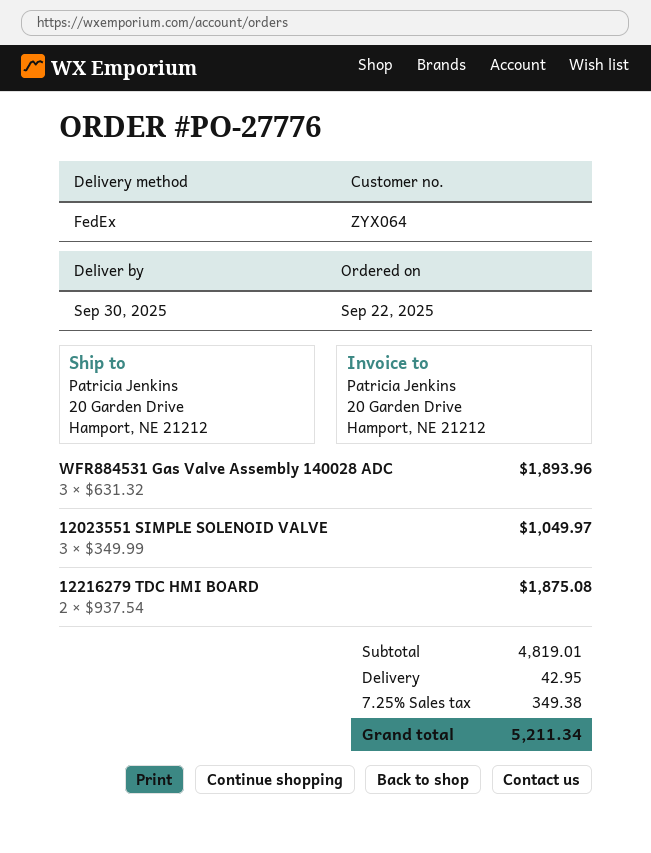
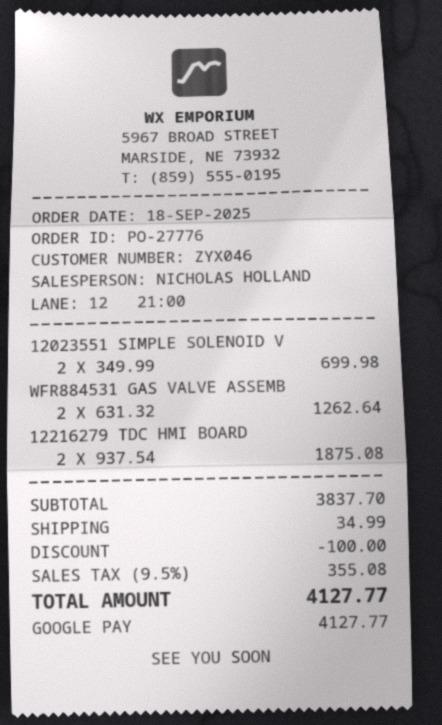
order date: 2025-09-22 -> 2025-09-18
customer number: ZYX064 -> ZYX046
WFR884531 Gas Valve Assembly 140028 ADC: 3 x 631.32 = 1893.96 -> 2 x 631.32 = 1262.64
12023551 SIMPLE SOLENOID VALVE: 3 x 349.99 = 1049.97 -> 2 x 349.99 = 699.98
subtotal: 4819.01 -> 3837.70
discount: none -> 100.00
shipping: 42.95 -> 34.99
tax: 7.25% = 349.38 -> 9.5% = 355.08
total: 5211.34 -> 4127.77

